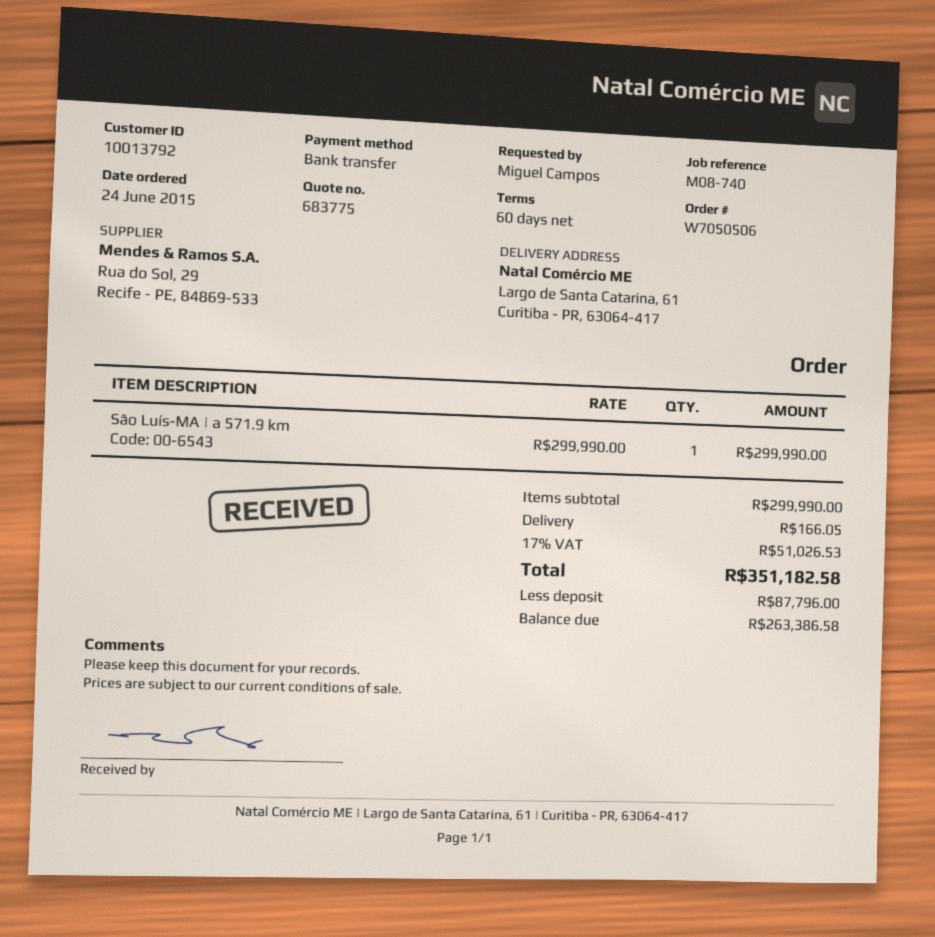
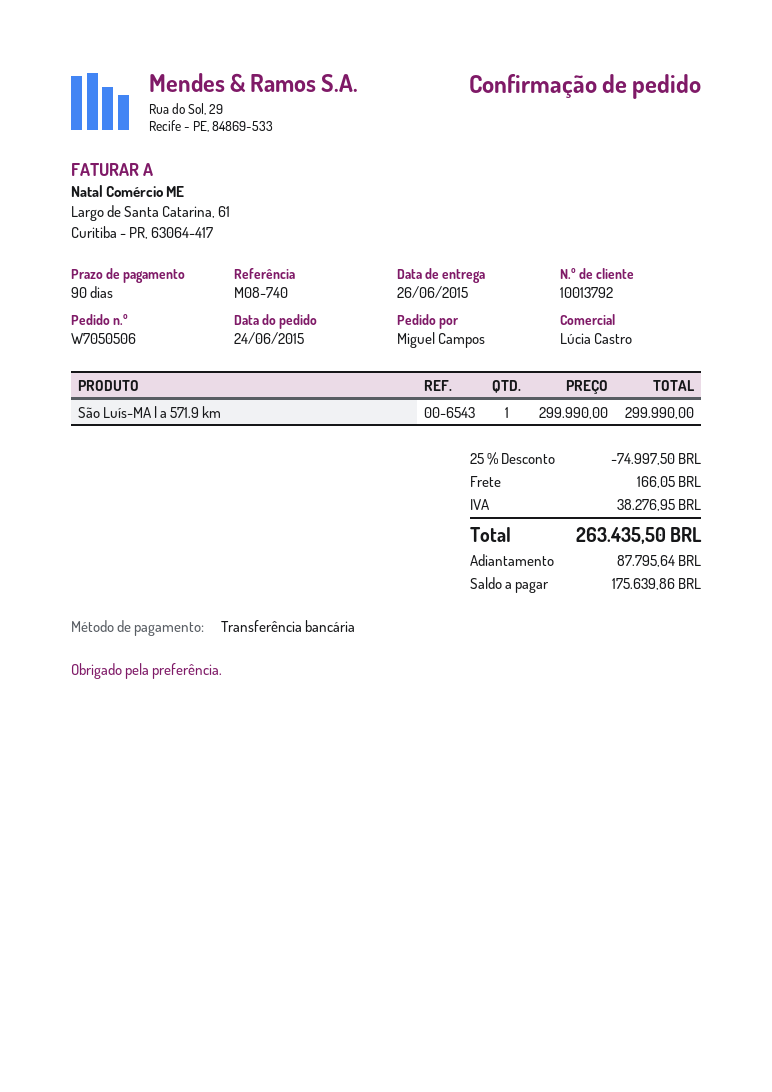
payment terms: 60 days -> 90 days
discount: none -> 25% = 74997.50
tax: 51026.53 -> 38276.95
total: 351182.58 -> 263435.50
deposit: 87796.00 -> 87795.64
balance: 263386.58 -> 175639.86

